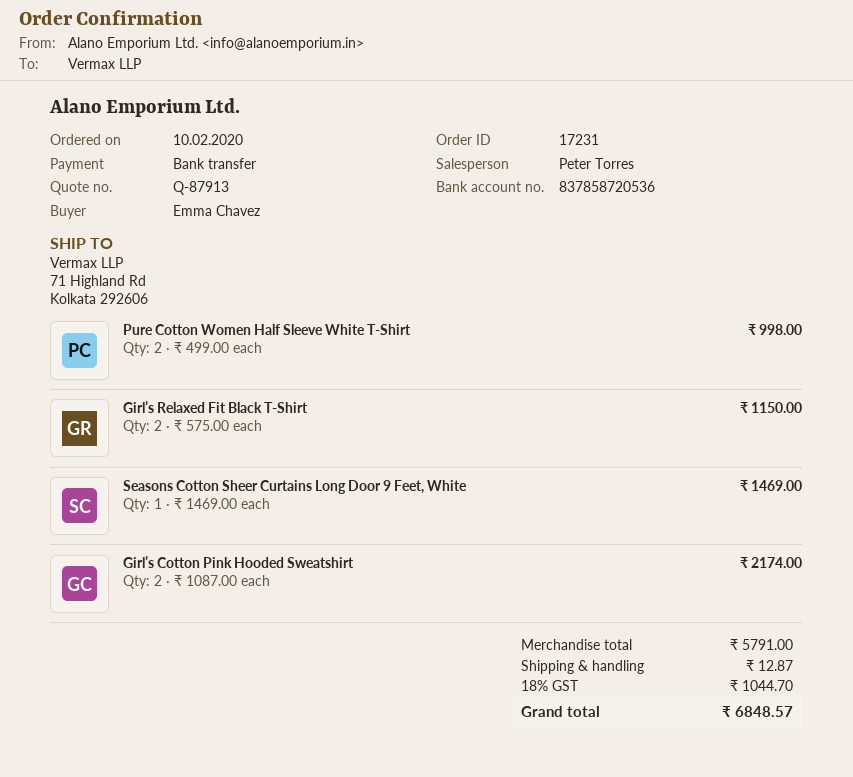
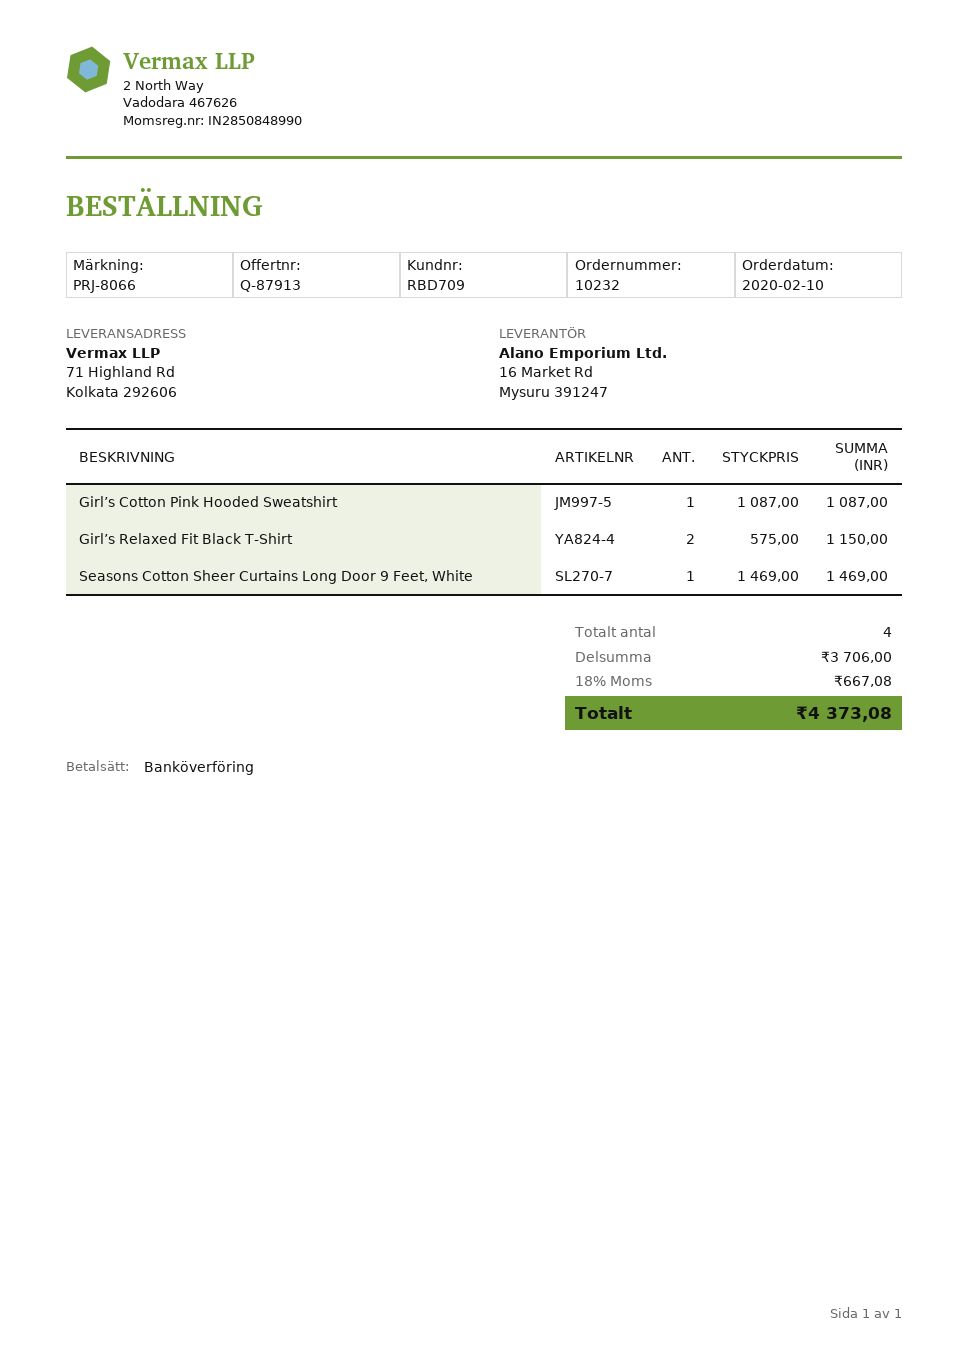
order number: 17231 -> 10232
Pure Cotton Women Half Sleeve White T-Shirt: 2 x 499.00 = 998.00 -> none
Girl’s Cotton Pink Hooded Sweatshirt: 2 x 1087.00 = 2174.00 -> 1 x 1087.00 = 1087.00
subtotal: 5791.00 -> 3706.00
shipping: 12.87 -> none
tax: 18% = 1044.70 -> 18% = 667.08
total: 6848.57 -> 4373.08

